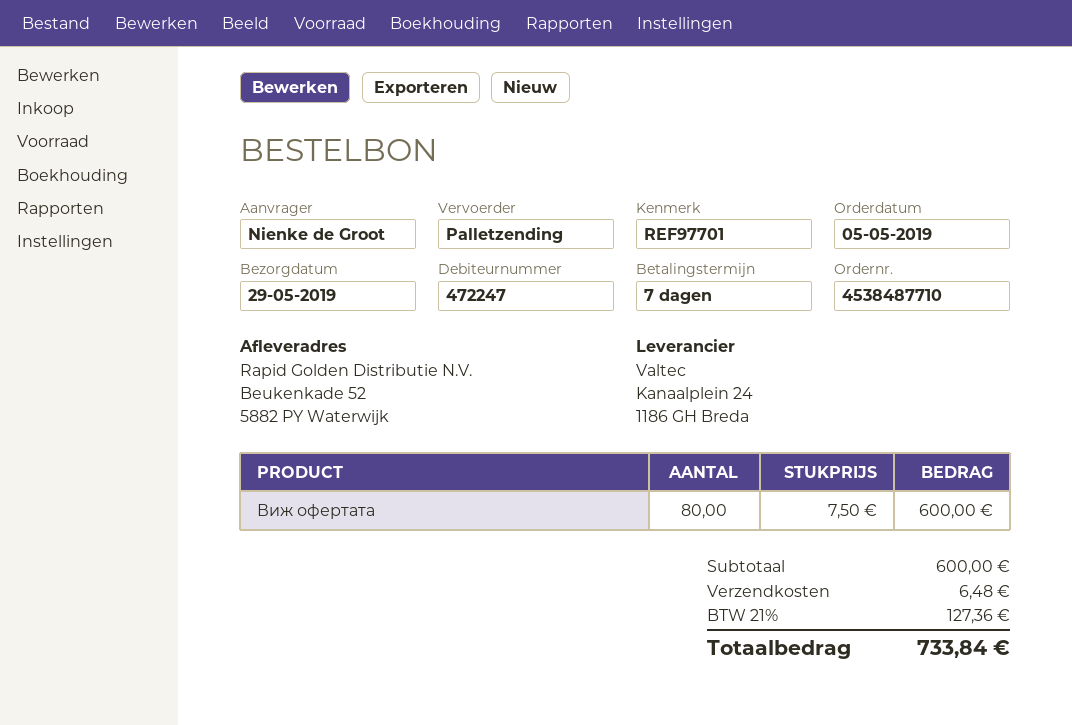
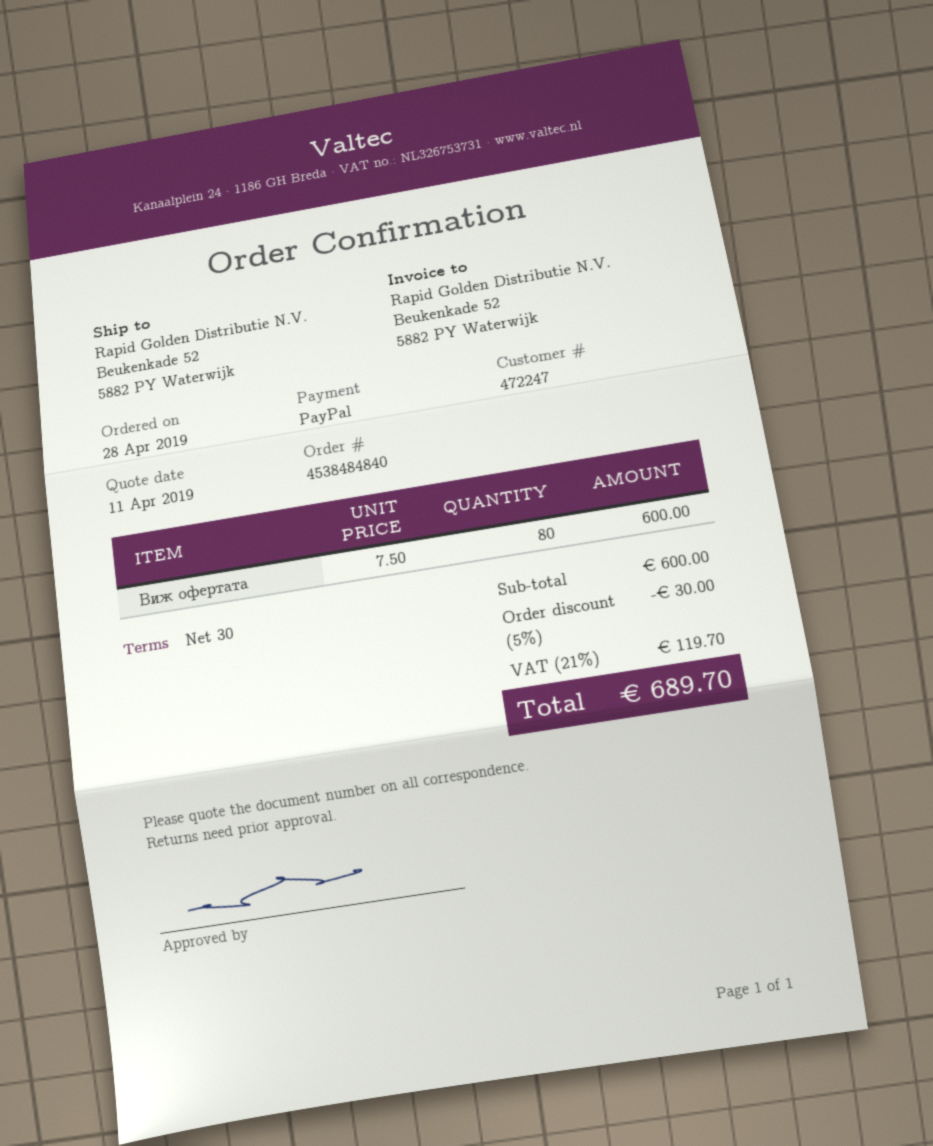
order number: 4538487710 -> 4538484840
order date: 2019-05-05 -> 2019-04-28
payment terms: 7 days -> 30 days
discount: none -> 5% = 30.00
shipping: 6.48 -> none
tax: 21% = 127.36 -> 21% = 119.70
total: 733.84 -> 689.70

